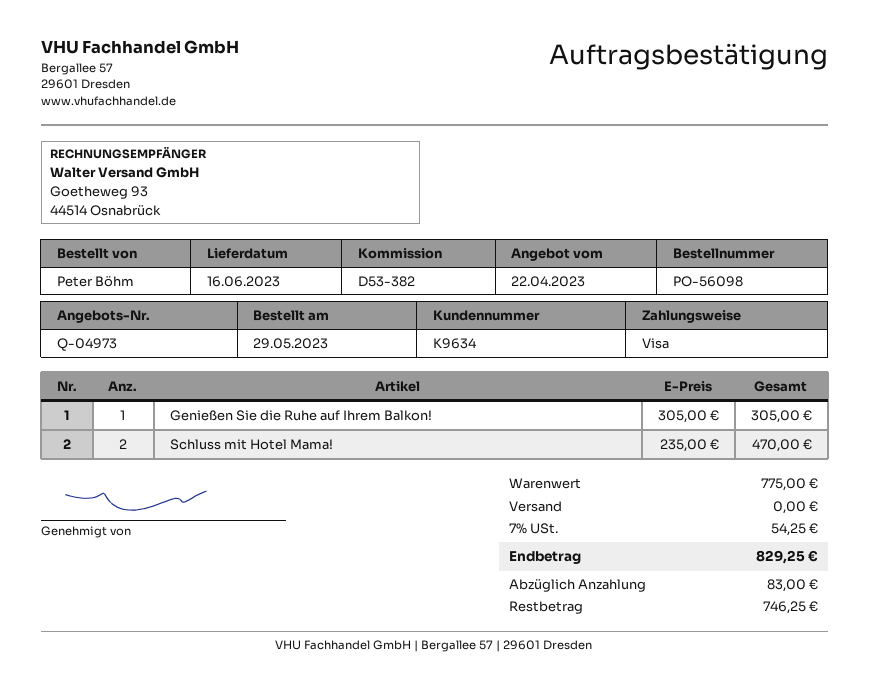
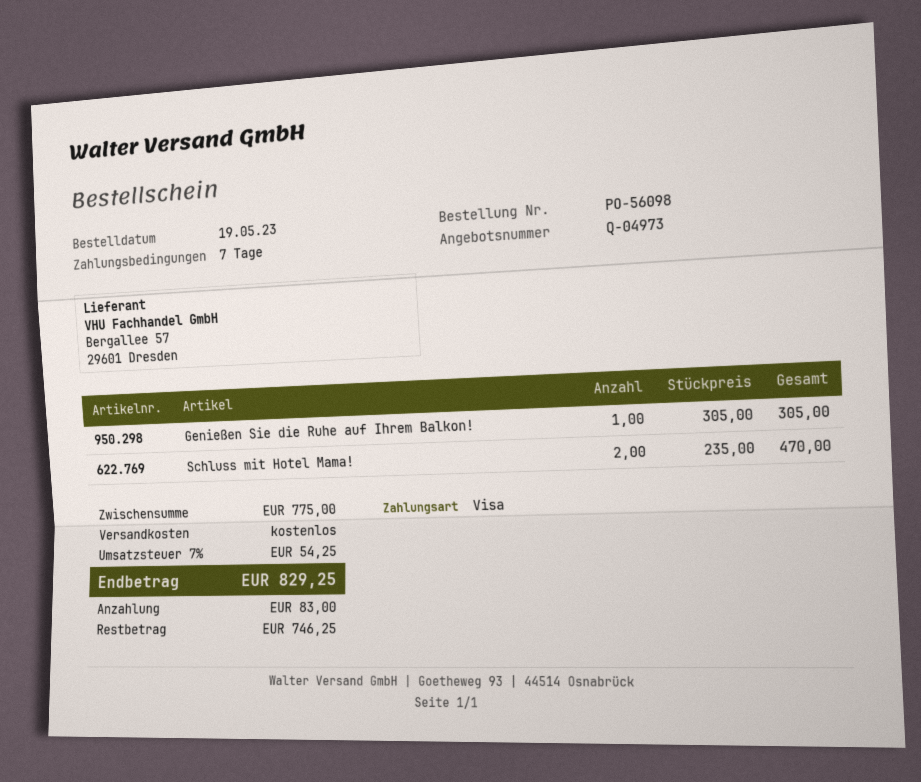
order date: 2023-05-29 -> 2023-05-19

